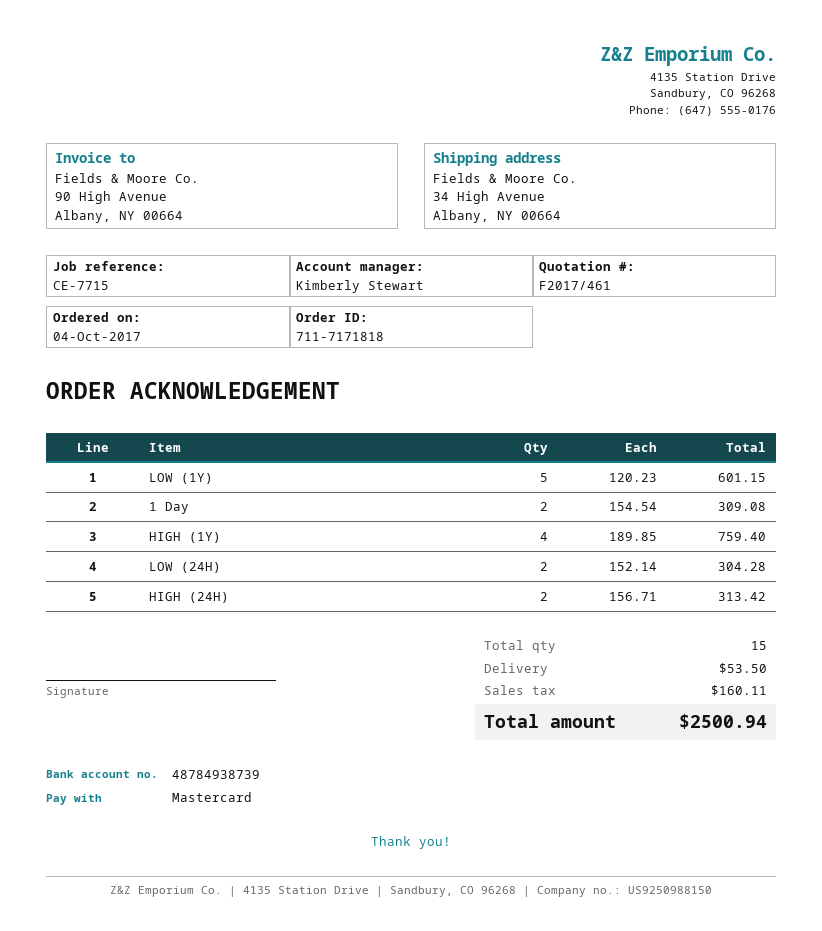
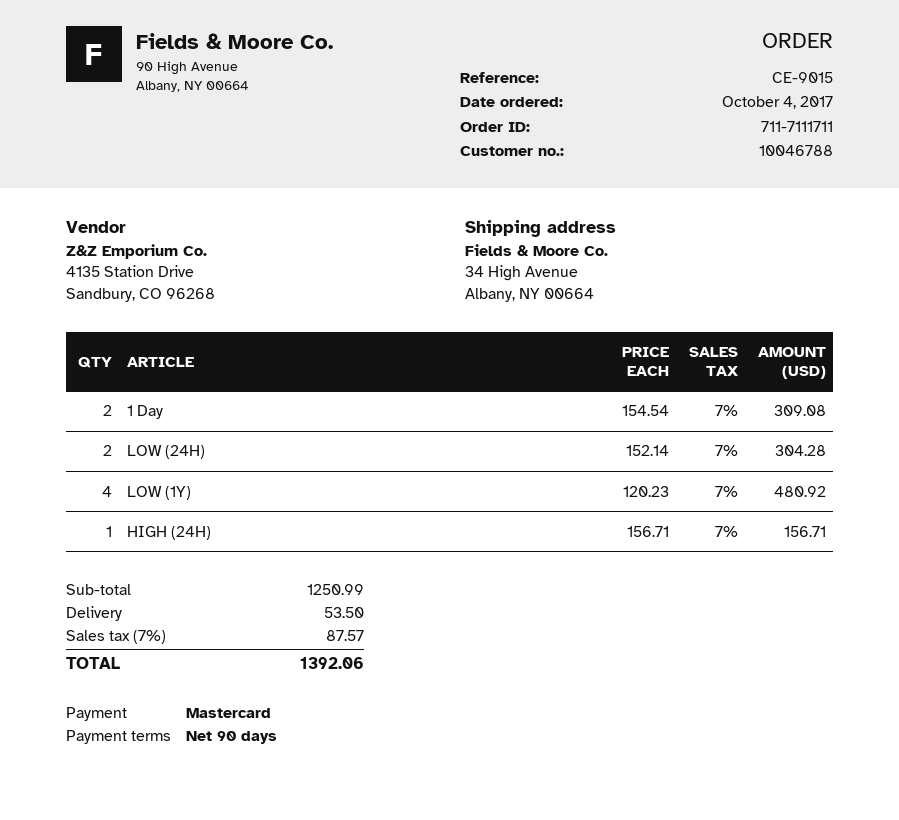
order number: 711-7171818 -> 711-7111711
reference: CE-7715 -> CE-9015
LOW (1Y): 5 x 120.23 = 601.15 -> 4 x 120.23 = 480.92
HIGH (1Y): 4 x 189.85 = 759.40 -> none
HIGH (24H): 2 x 156.71 = 313.42 -> 1 x 156.71 = 156.71
tax: 160.11 -> 87.57
total: 2500.94 -> 1392.06

